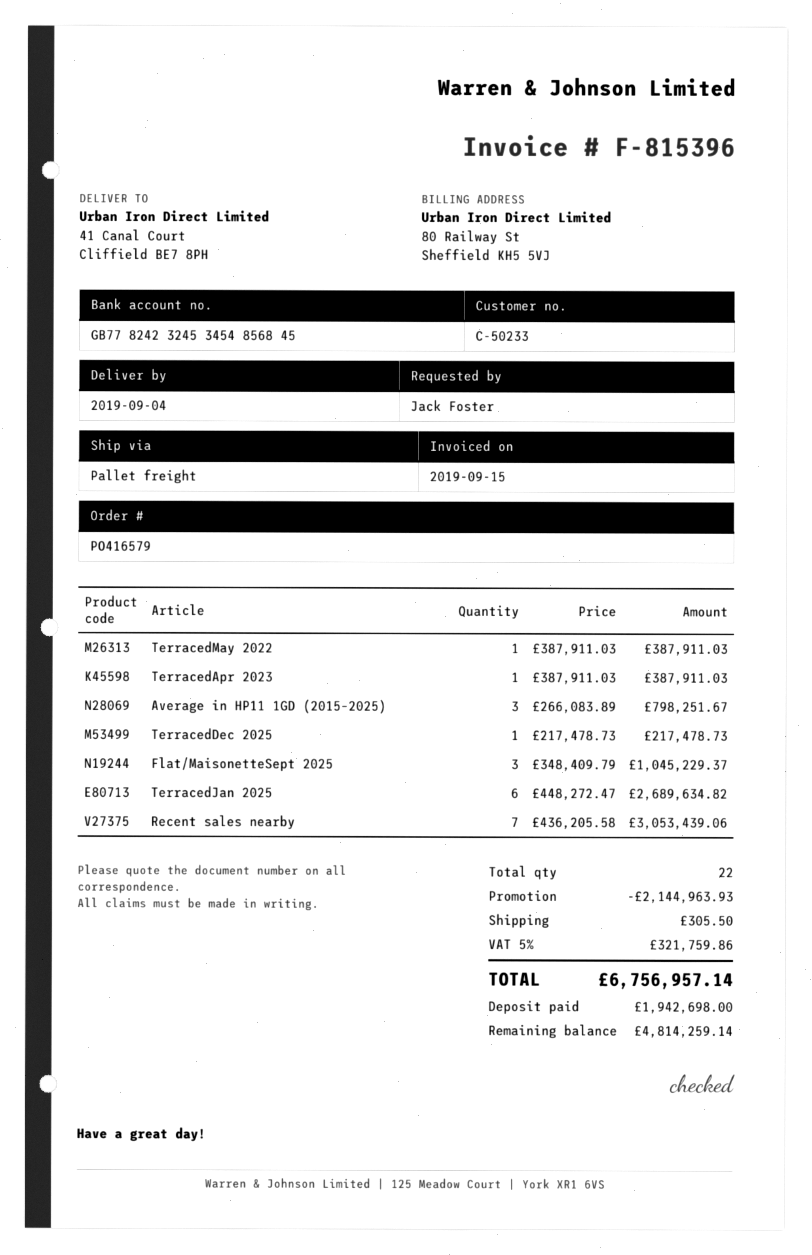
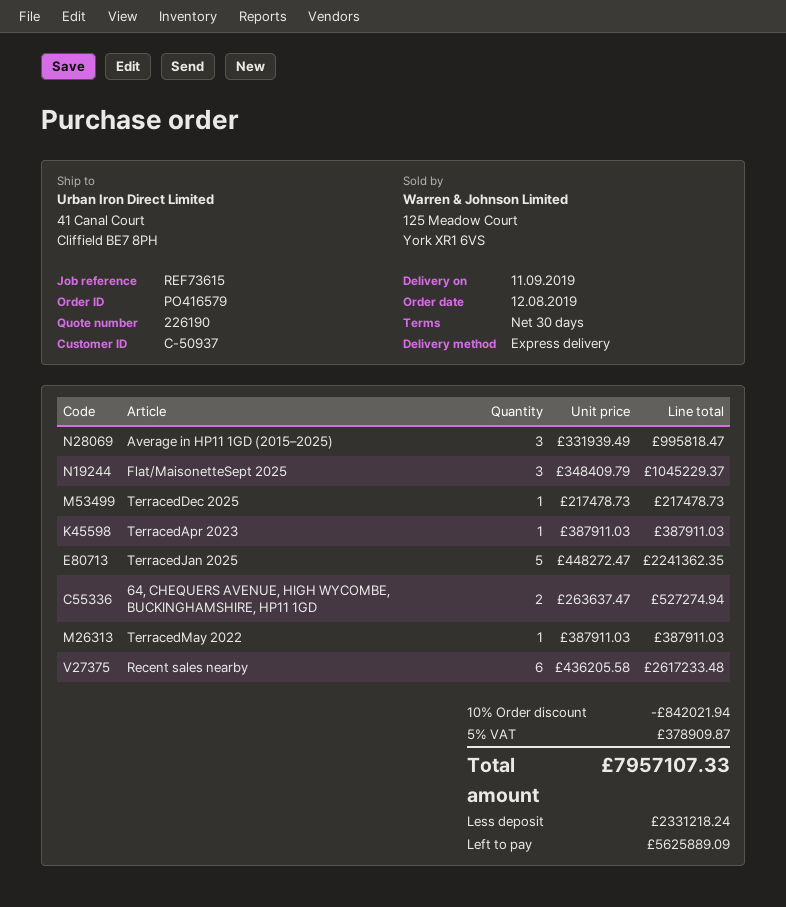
delivery date: 2019-09-04 -> 2019-09-11
customer number: C-50233 -> C-50937
shipping method: pallet freight -> express
Average in HP11 1GD (2015–2025): 3 x 266083.89 = 798251.67 -> 3 x 331939.49 = 995818.47
TerracedJan 2025: 6 x 448272.47 = 2689634.82 -> 5 x 448272.47 = 2241362.35
Recent sales nearby: 7 x 436205.58 = 3053439.06 -> 6 x 436205.58 = 2617233.48
64, CHEQUERS AVENUE, HIGH WYCOMBE, BUCKINGHAMSHIRE, HP11 1GD: none -> 2 x 263637.47 = 527274.94
discount: 2144963.93 -> 842021.94
shipping: 305.50 -> none
tax: 5% = 321759.86 -> 5% = 378909.87
total: 6756957.14 -> 7957107.33
deposit: 1942698.00 -> 2331218.24
balance: 4814259.14 -> 5625889.09

